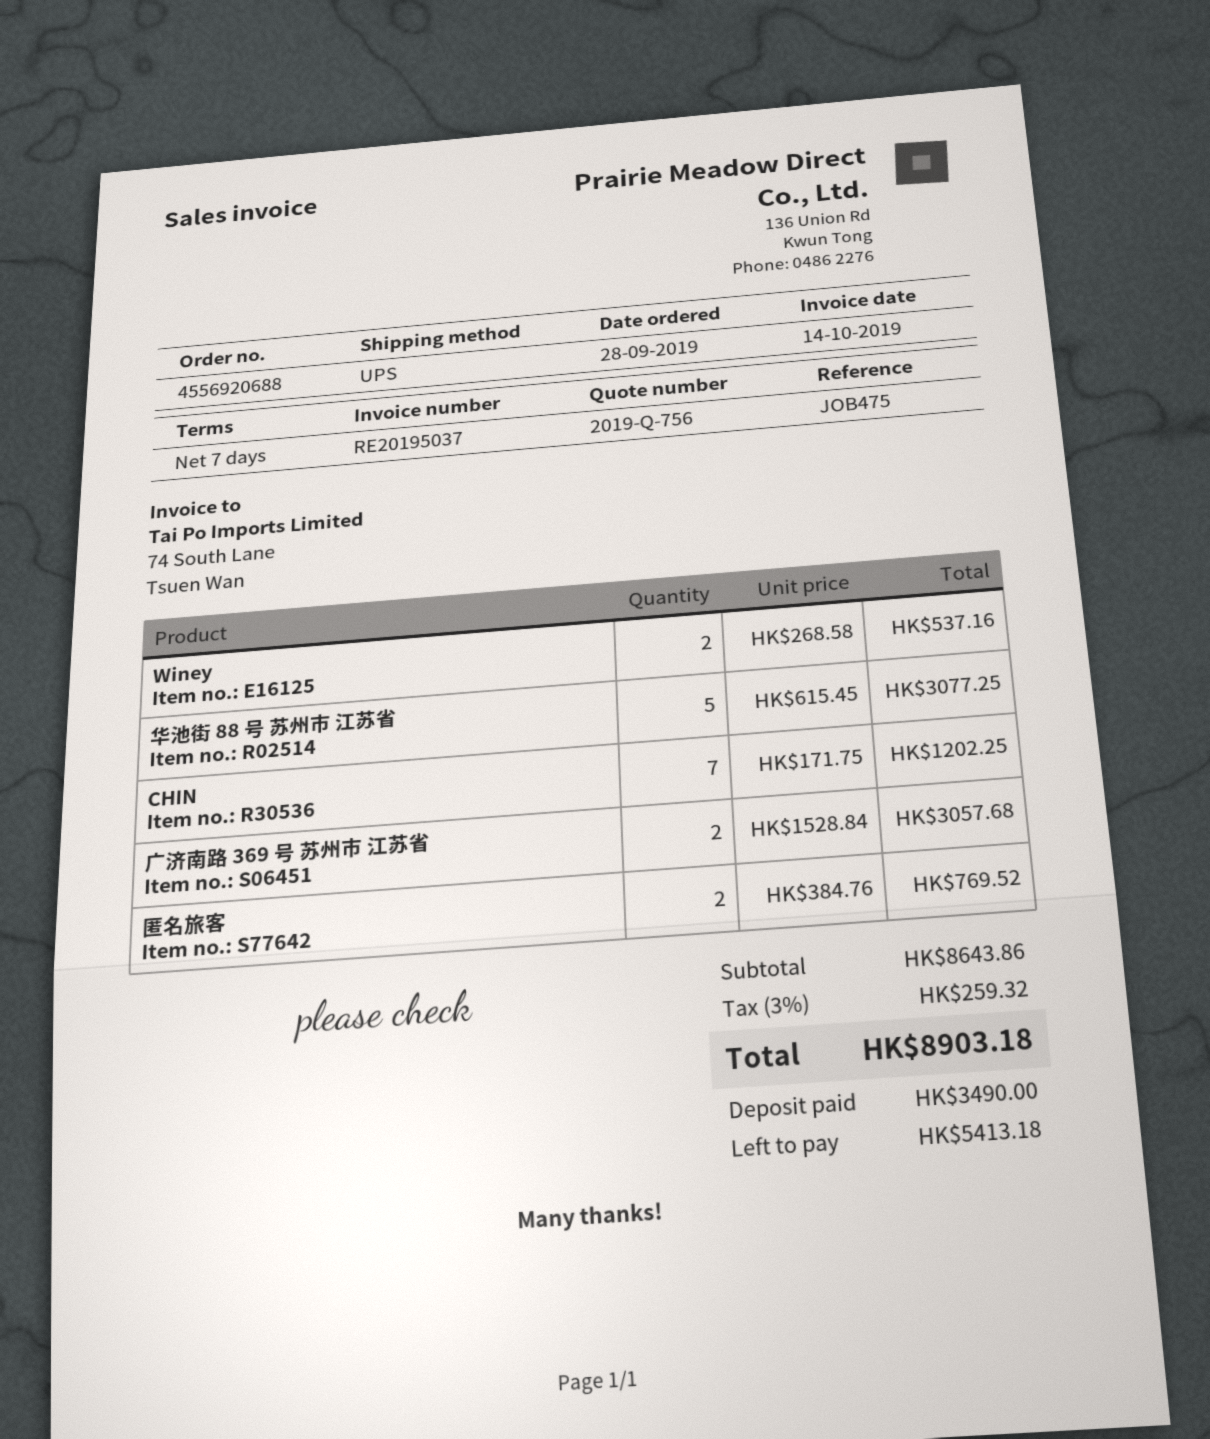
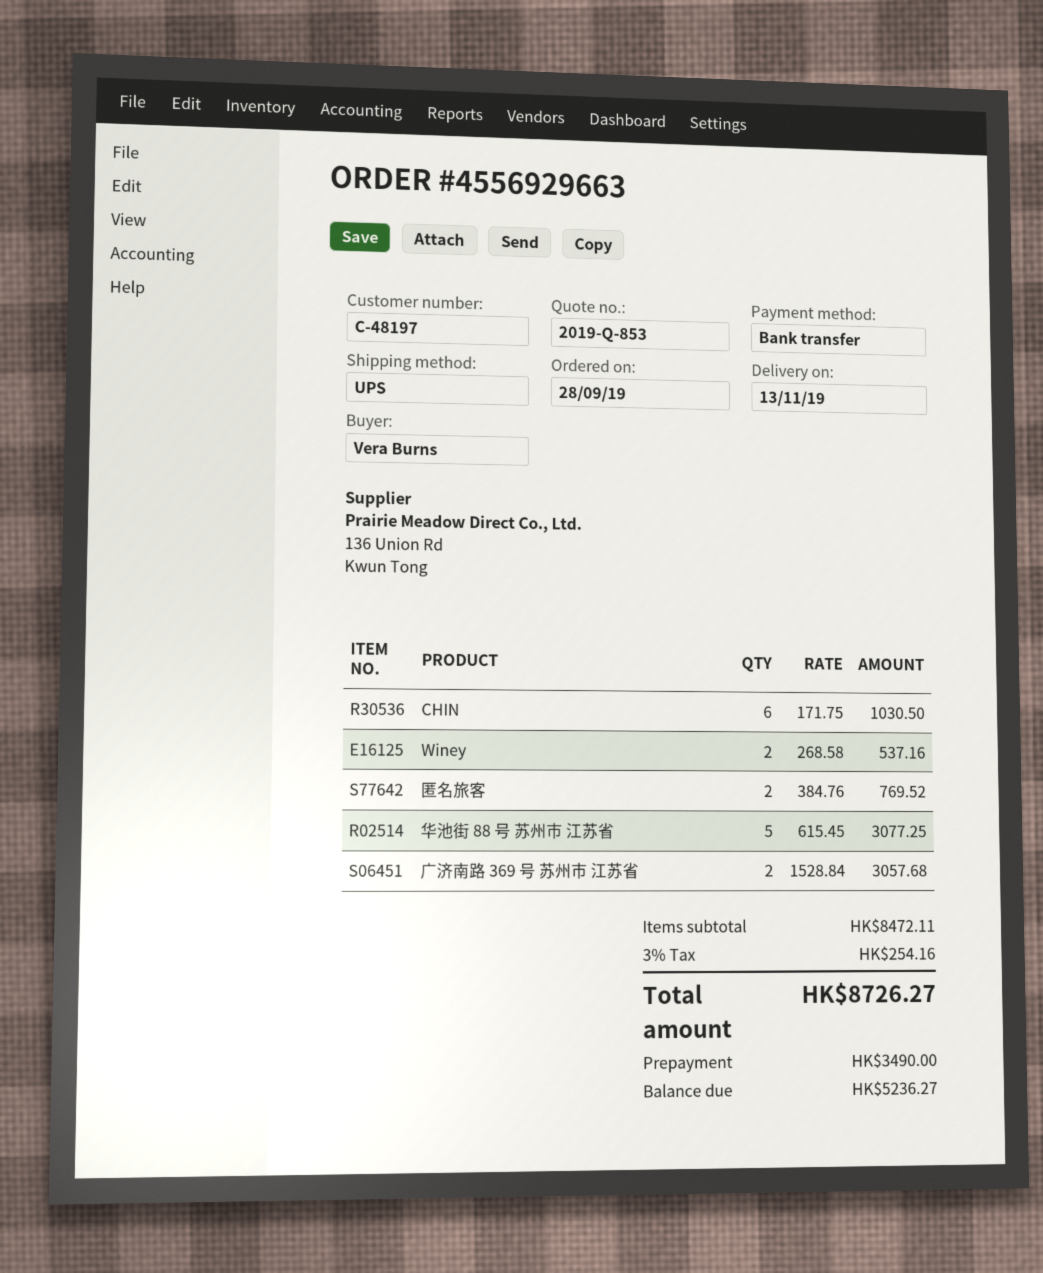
quote number: 2019-Q-756 -> 2019-Q-853
order number: 4556920688 -> 4556929663
CHIN: 7 x 171.75 = 1202.25 -> 6 x 171.75 = 1030.50
subtotal: 8643.86 -> 8472.11
tax: 3% = 259.32 -> 3% = 254.16
total: 8903.18 -> 8726.27
balance: 5413.18 -> 5236.27

